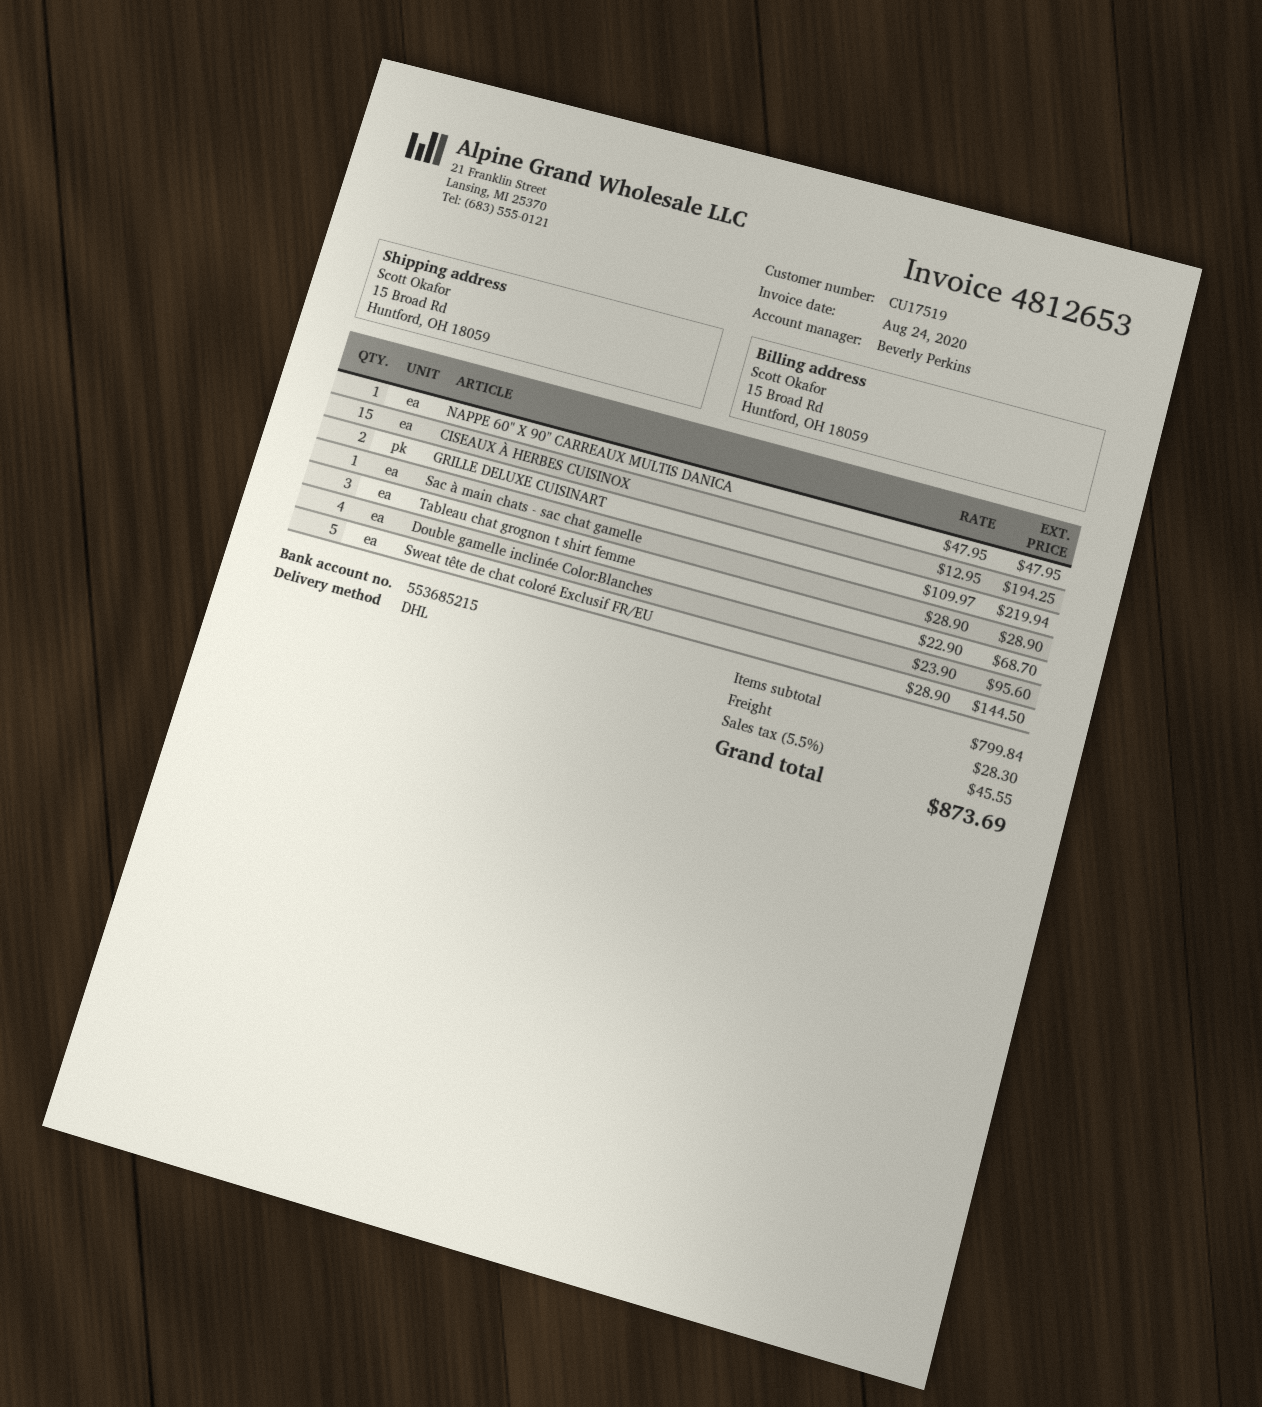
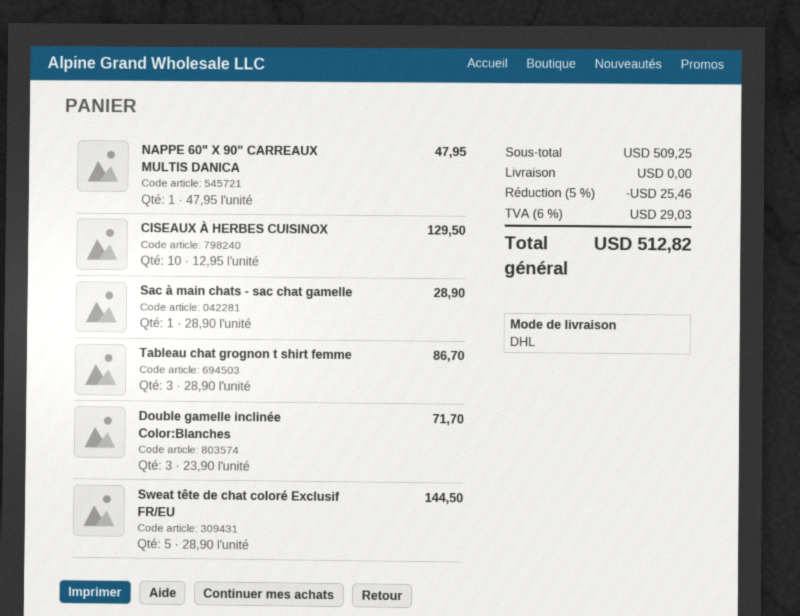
CISEAUX À HERBES CUISINOX: 15 x 12.95 = 194.25 -> 10 x 12.95 = 129.50
GRILLE DELUXE CUISINART: 2 x 109.97 = 219.94 -> none
Tableau chat grognon t shirt femme: 3 x 22.90 = 68.70 -> 3 x 28.90 = 86.70
Double gamelle inclinée Color:Blanches: 4 x 23.90 = 95.60 -> 3 x 23.90 = 71.70
subtotal: 799.84 -> 509.25
discount: none -> 5% = 25.46
shipping: 28.30 -> 0.00
tax: 5.5% = 45.55 -> 6% = 29.03
total: 873.69 -> 512.82

